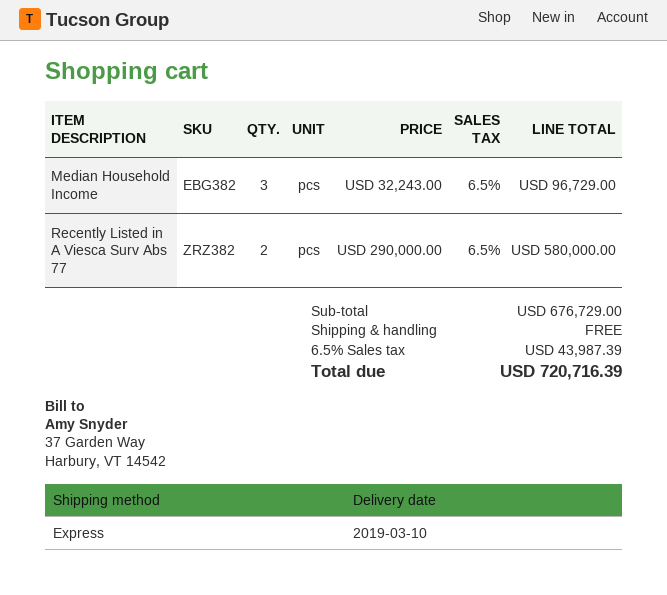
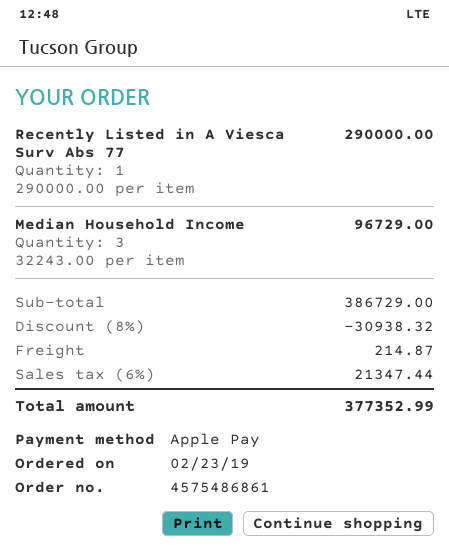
Recently Listed in A Viesca Surv Abs 77: 2 x 290000.00 = 580000.00 -> 1 x 290000.00 = 290000.00
subtotal: 676729.00 -> 386729.00
discount: none -> 8% = 30938.32
shipping: 0.00 -> 214.87
tax: 6.5% = 43987.39 -> 6% = 21347.44
total: 720716.39 -> 377352.99

